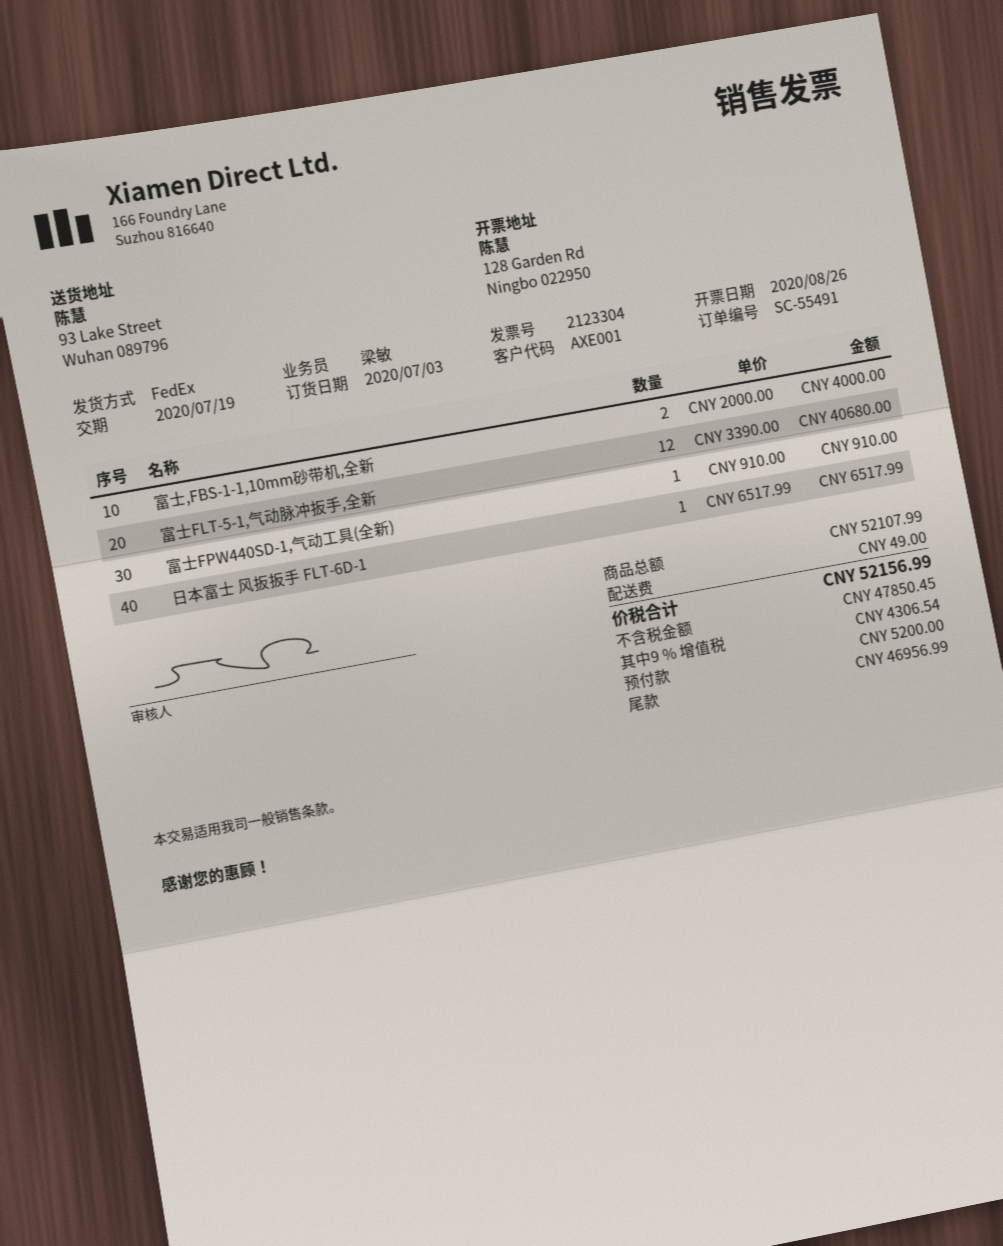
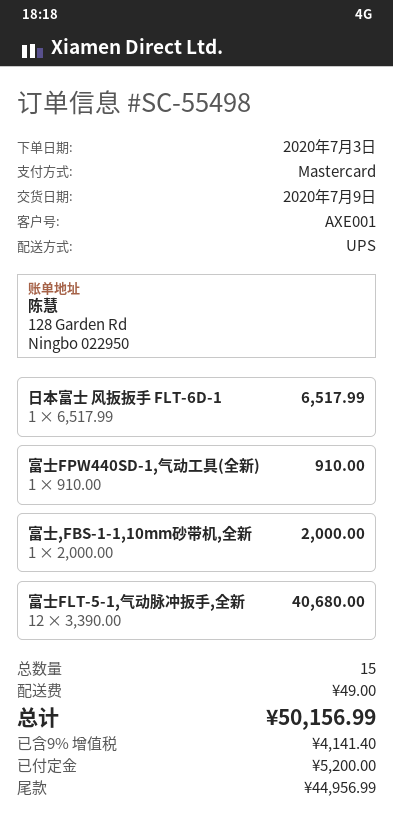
order number: SC-55491 -> SC-55498
delivery date: 2020-07-19 -> 2020-07-09
shipping method: FedEx -> UPS
富士,FBS-1-1,10mm砂带机,全新: 2 x 2000.00 = 4000.00 -> 1 x 2000.00 = 2000.00
tax: 9% = 4306.54 -> 9% = 4141.40
total: 52156.99 -> 50156.99
balance: 46956.99 -> 44956.99

